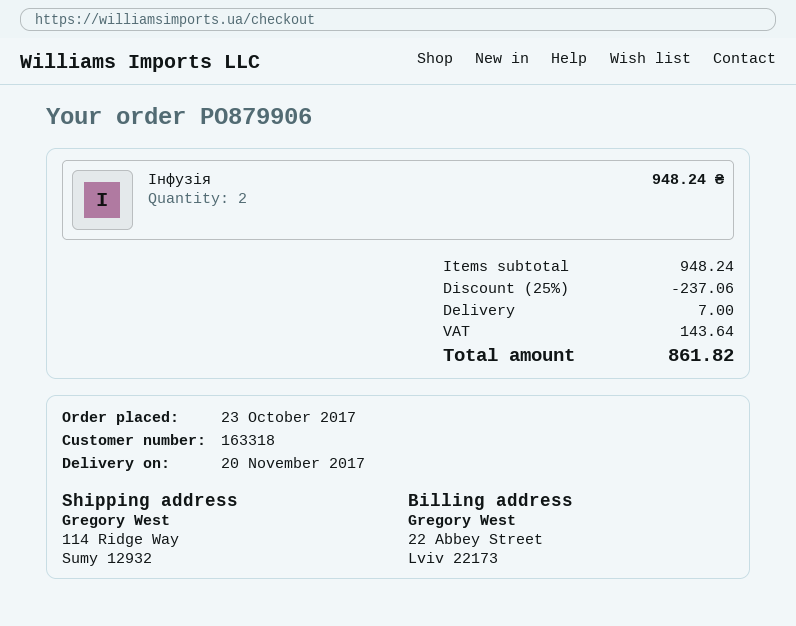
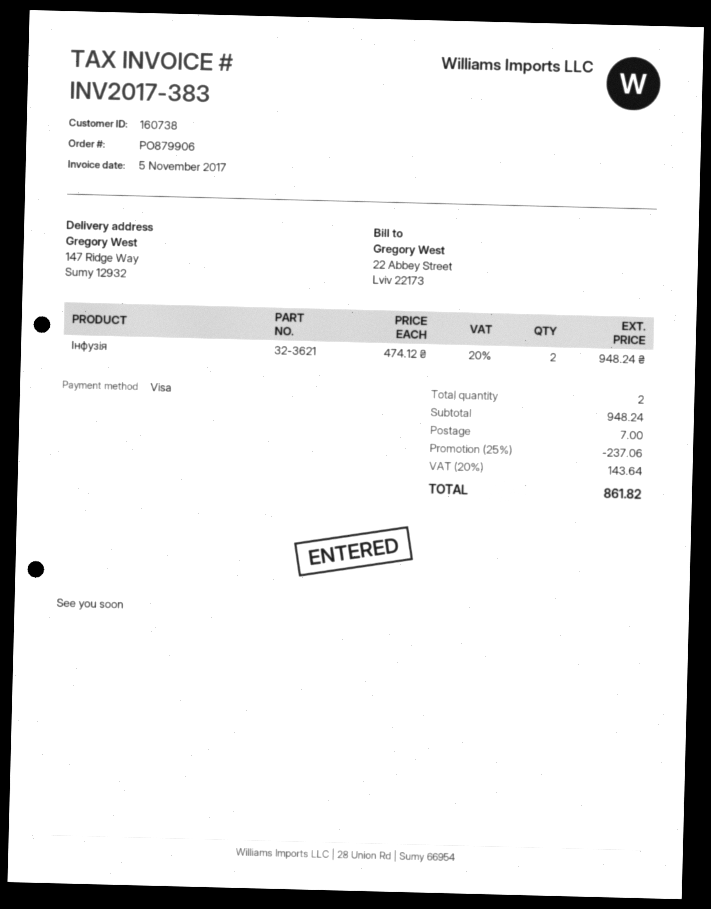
customer number: 163318 -> 160738
ship to: 114 Ridge Way, Sumy 12932 -> 147 Ridge Way, Sumy 12932

